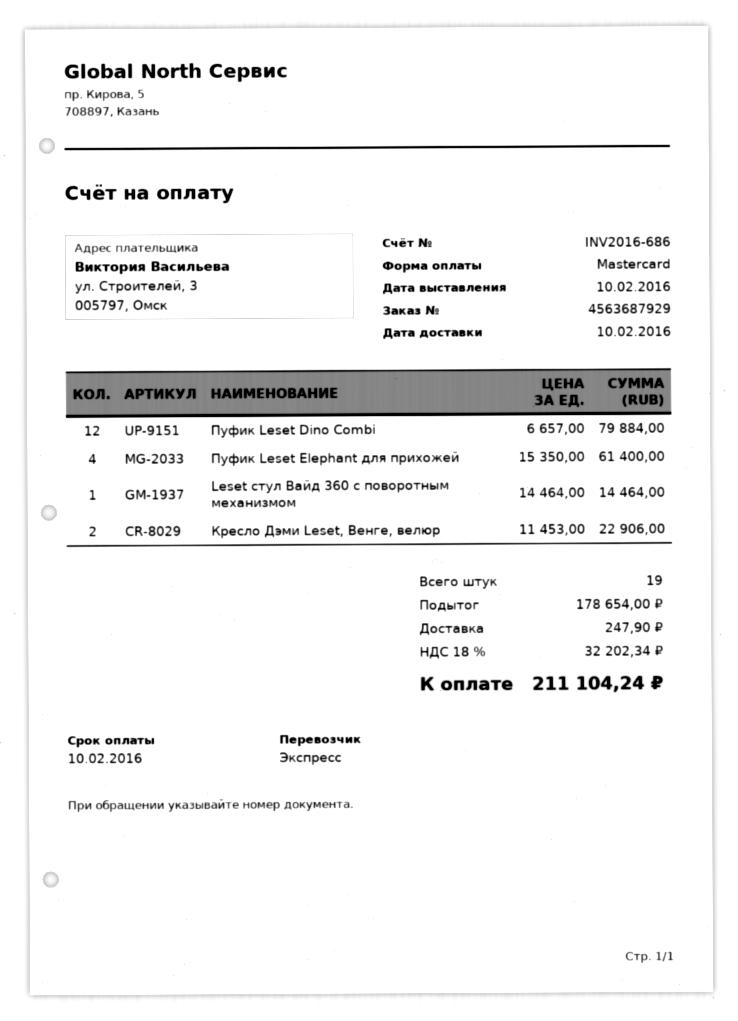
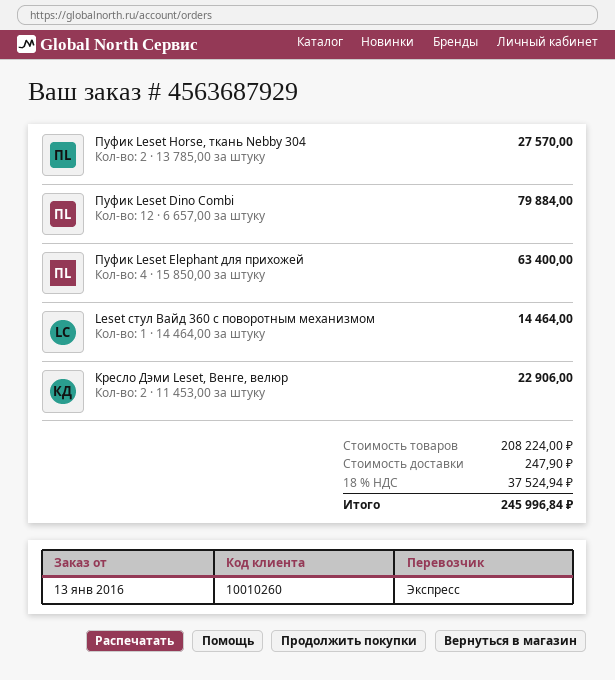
Пуфик Leset Elephant для прихожей: 4 x 15350.00 = 61400.00 -> 4 x 15850.00 = 63400.00
Пуфик Leset Horse, ткань Nebby 304: none -> 2 x 13785.00 = 27570.00
subtotal: 178654.00 -> 208224.00
tax: 18% = 32202.34 -> 18% = 37524.94
total: 211104.24 -> 245996.84

